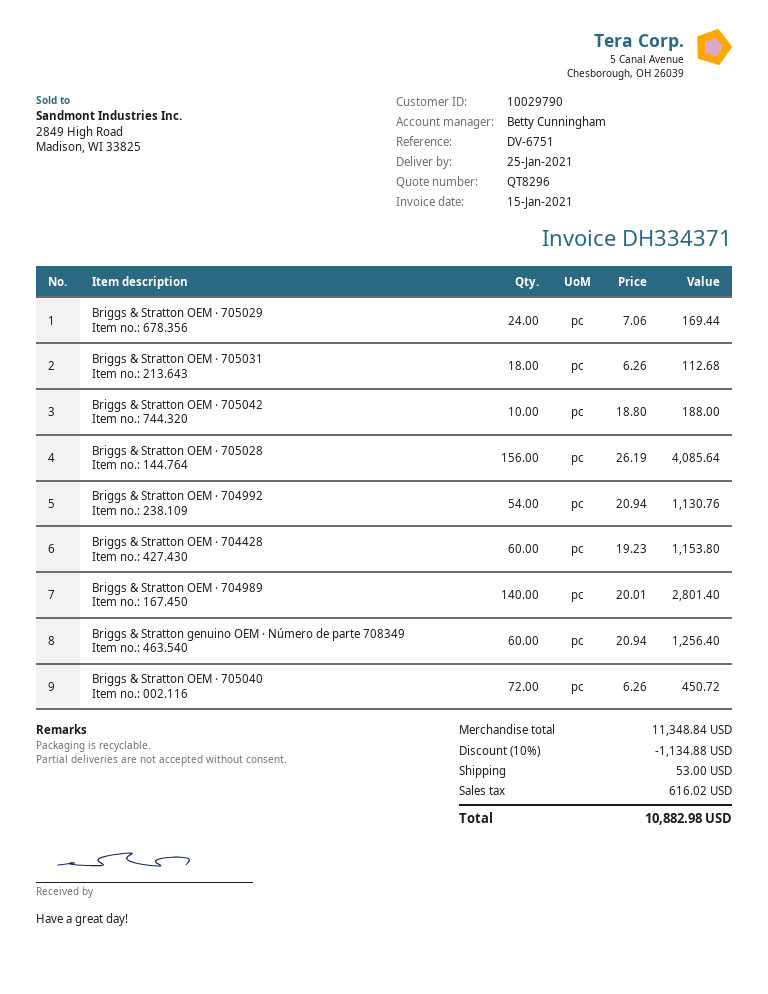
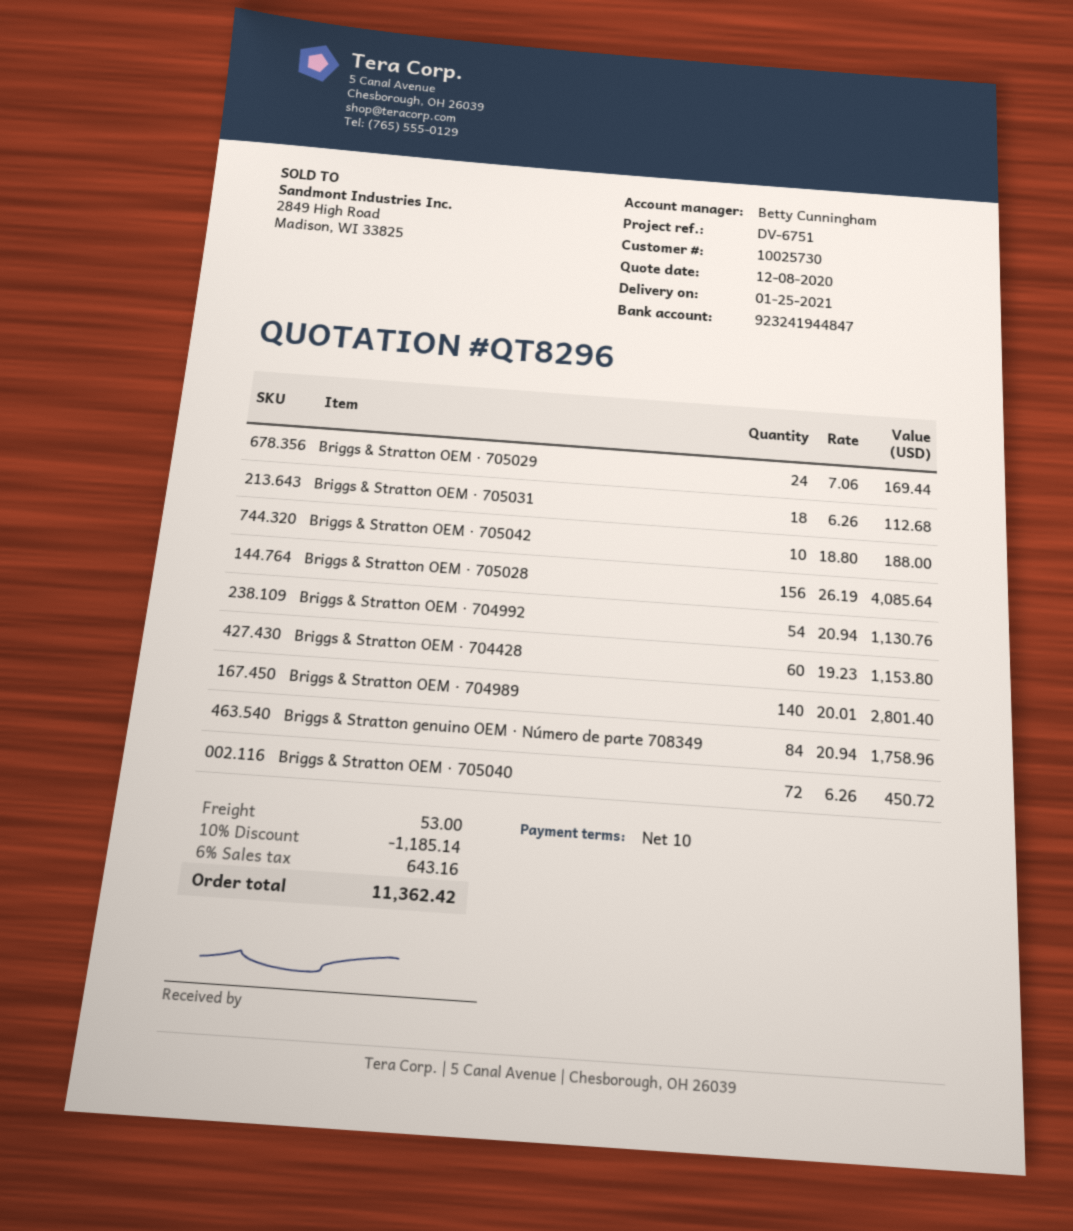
customer number: 10029790 -> 10025730
Briggs & Stratton genuino OEM · Número de parte 708349: 60 x 20.94 = 1256.40 -> 84 x 20.94 = 1758.96
discount: 10% = 1134.88 -> 10% = 1185.14
tax: 616.02 -> 643.16
total: 10882.98 -> 11362.42

